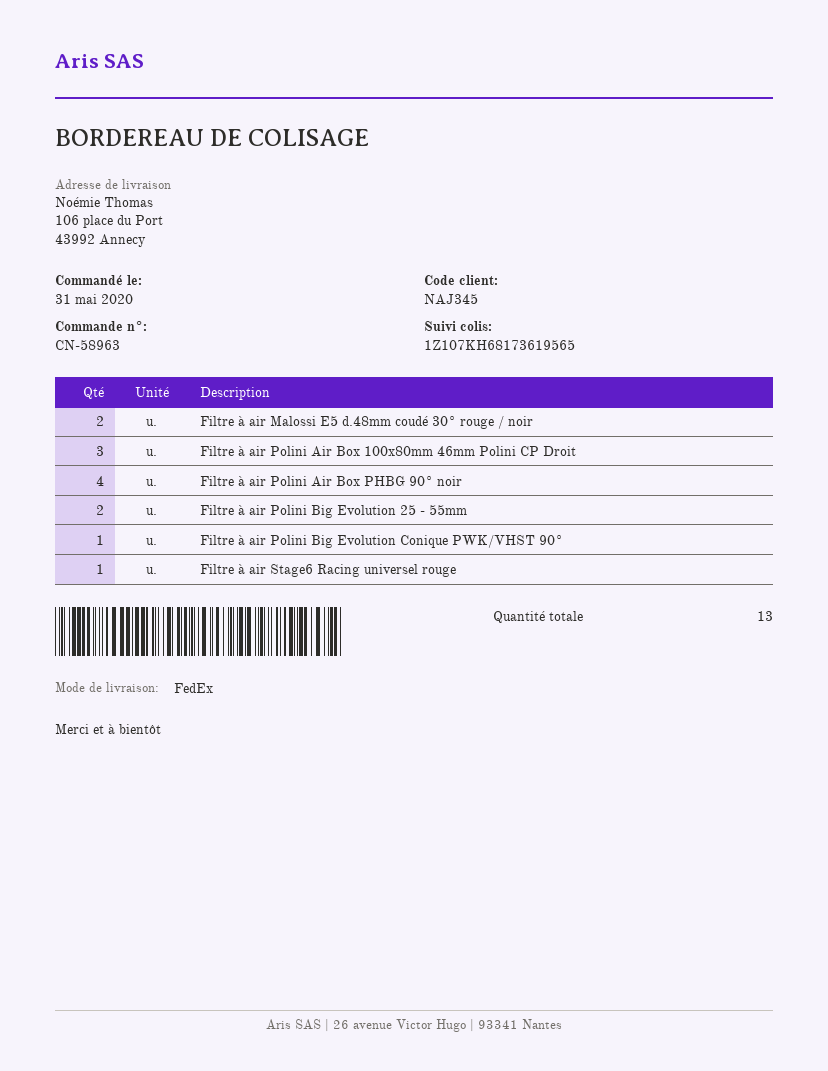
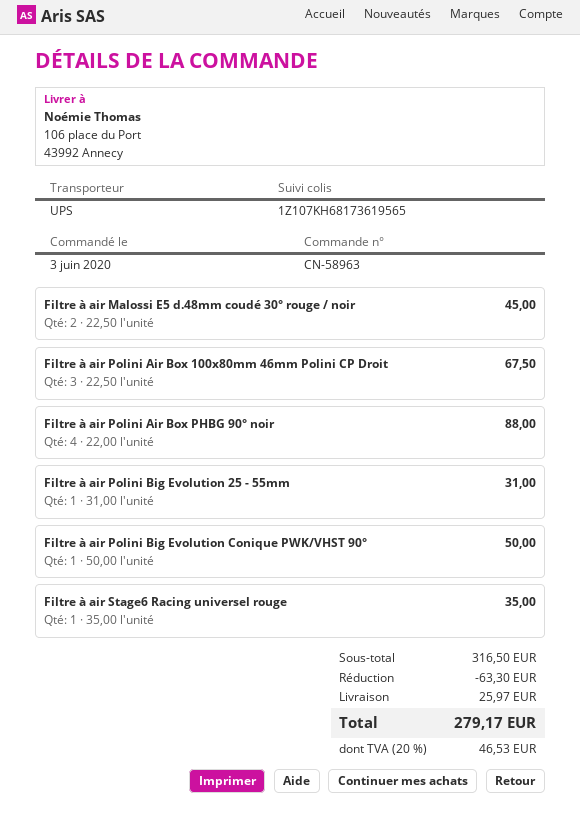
order date: 2020-05-31 -> 2020-06-03
shipping method: FedEx -> UPS
Filtre à air Polini Big Evolution 25 - 55mm: 2 -> 1

